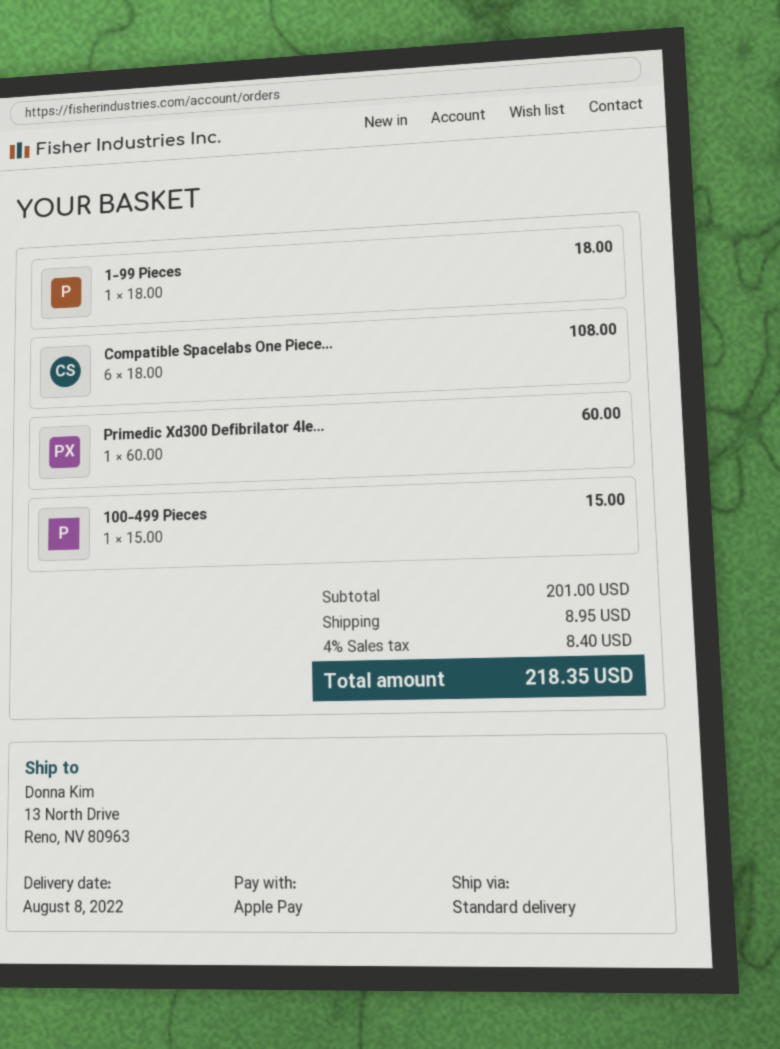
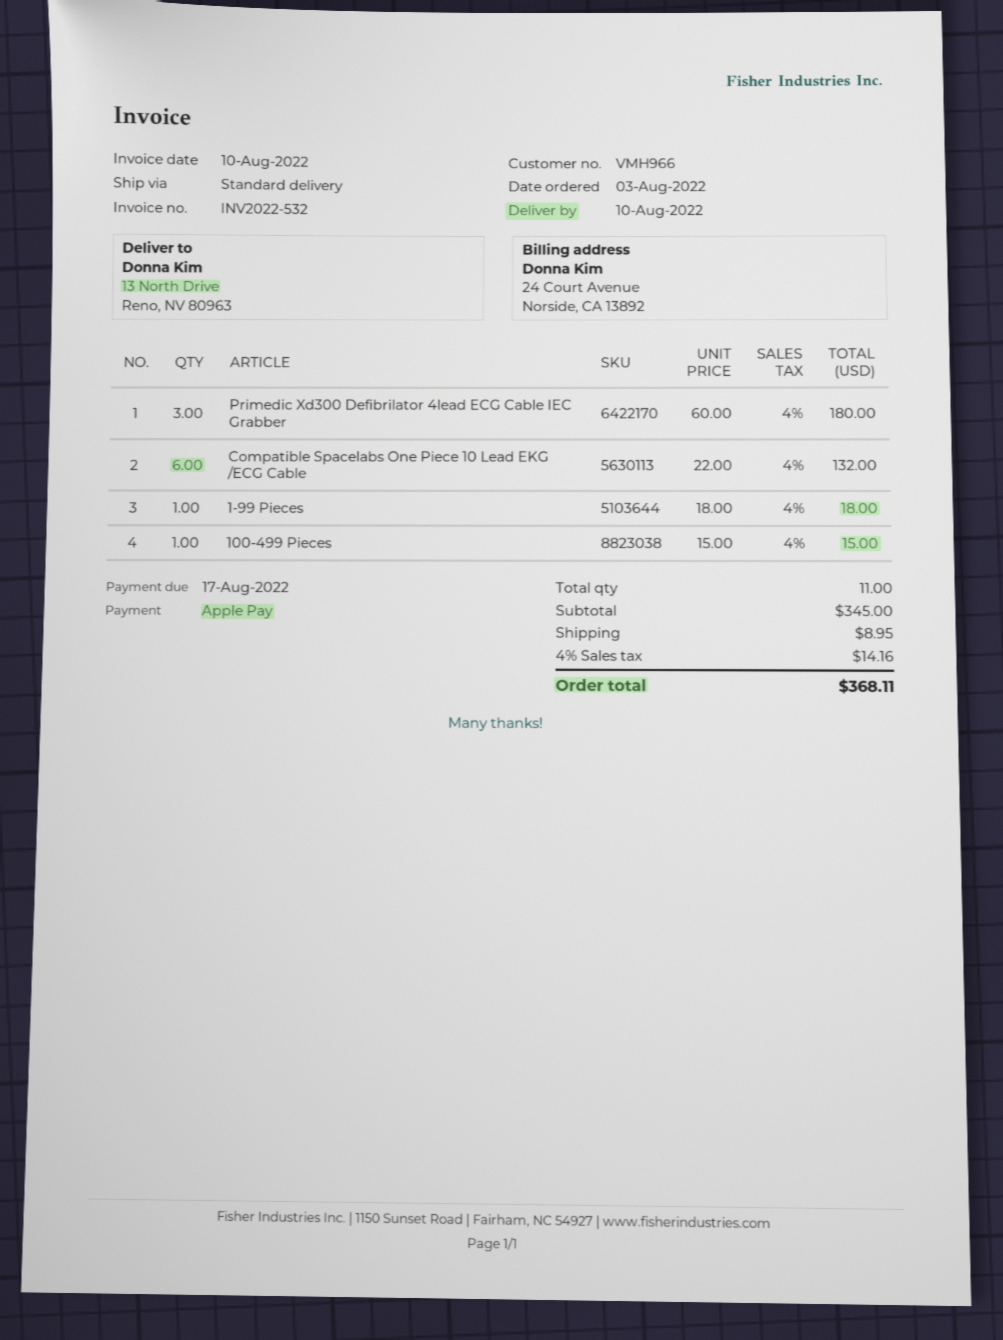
delivery date: 2022-08-08 -> 2022-08-10
Compatible Spacelabs One Piece...: 6 x 18.00 = 108.00 -> 6 x 22.00 = 132.00
Primedic Xd300 Defibrilator 4le...: 1 x 60.00 = 60.00 -> 3 x 60.00 = 180.00
subtotal: 201.00 -> 345.00
tax: 4% = 8.40 -> 4% = 14.16
total: 218.35 -> 368.11

